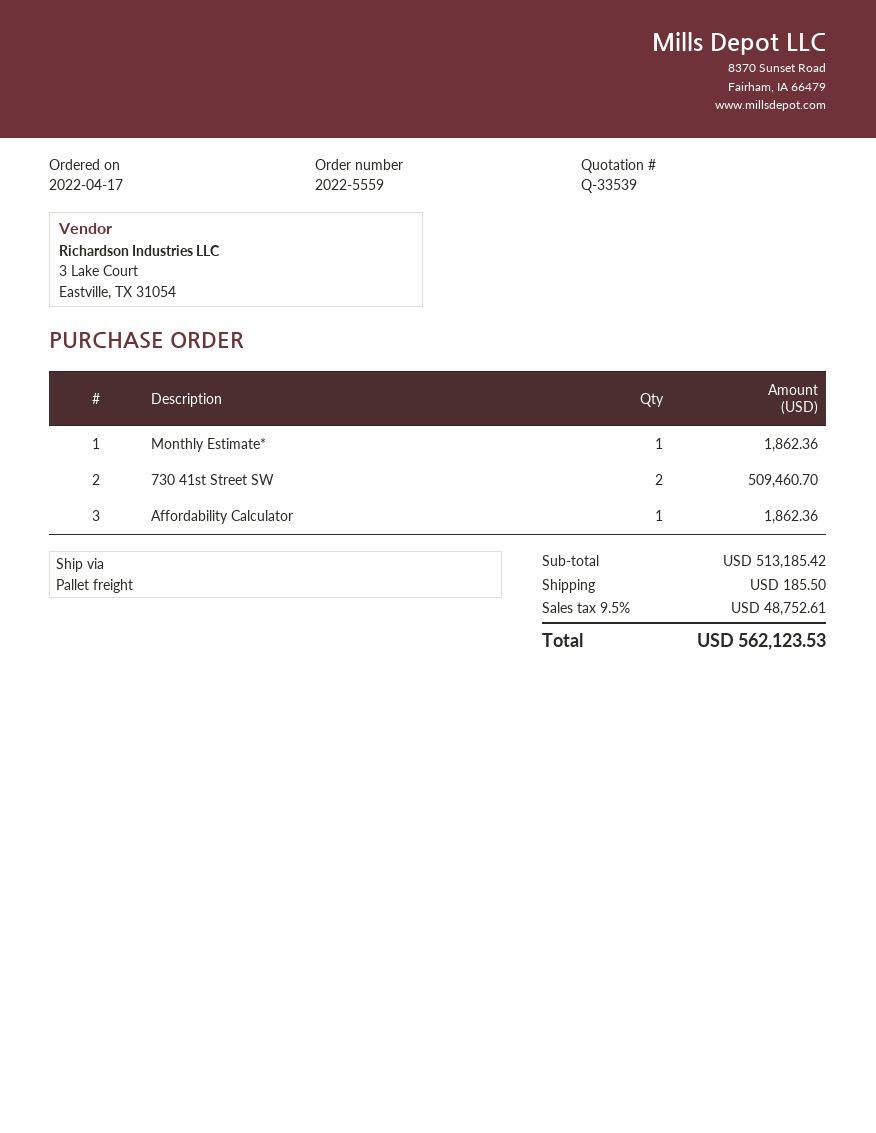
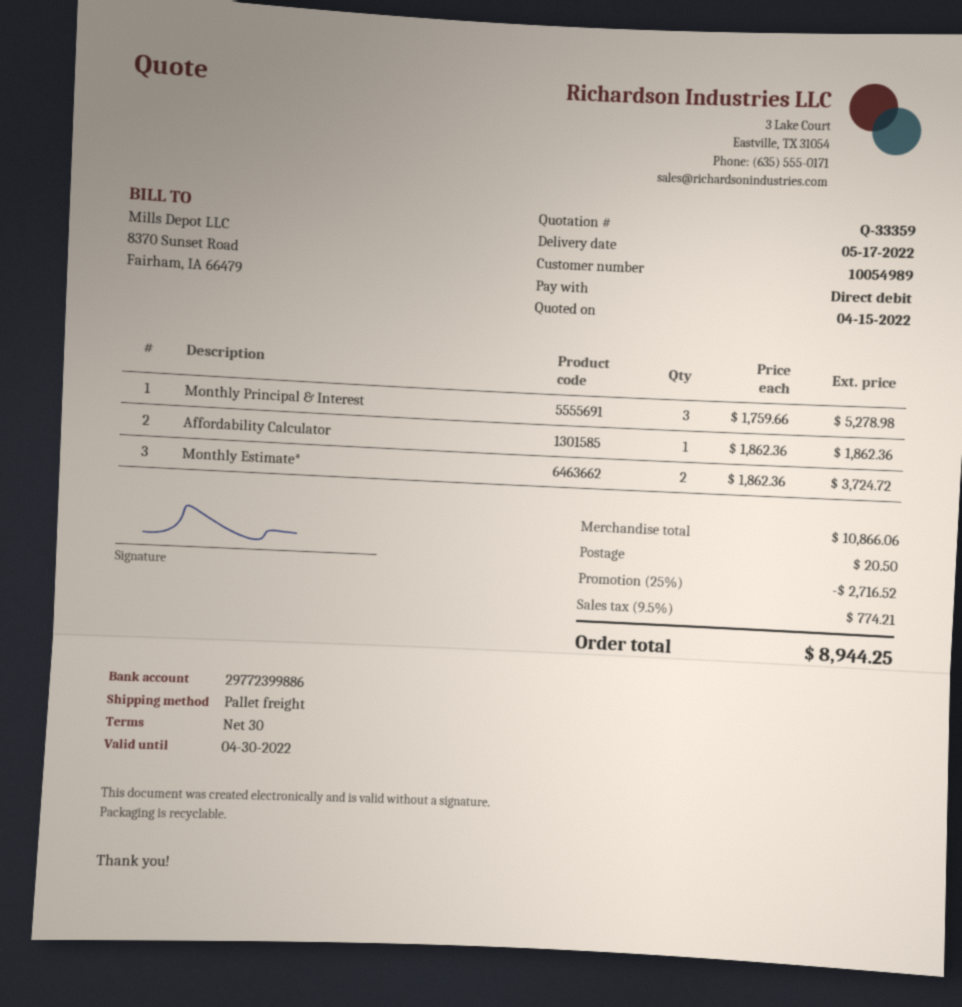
quote number: Q-33539 -> Q-33359
Monthly Estimate*: 1 for 1862.36 -> 2 for 3724.72
730 41st Street SW: 2 for 509460.70 -> none
Monthly Principal & Interest: none -> 3 for 5278.98
subtotal: 513185.42 -> 10866.06
discount: none -> 25% = 2716.52
shipping: 185.50 -> 20.50
tax: 9.5% = 48752.61 -> 9.5% = 774.21
total: 562123.53 -> 8944.25

